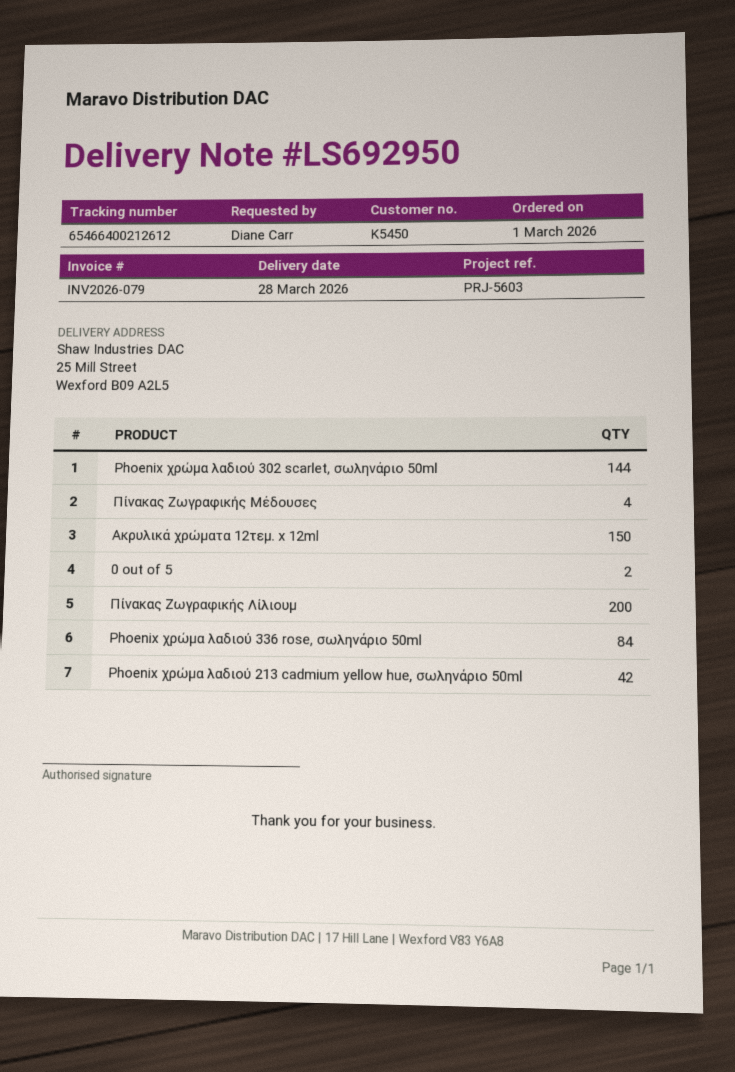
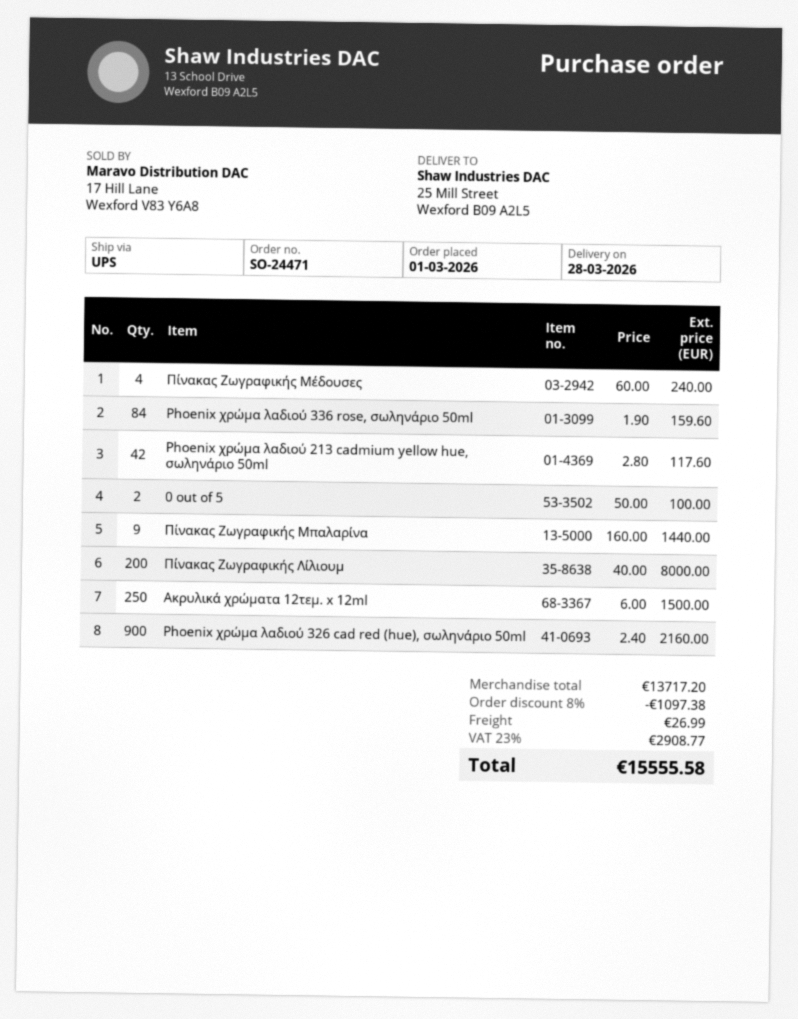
Phoenix χρώμα λαδιού 302 scarlet, σωληνάριο 50ml: 144 -> none
Ακρυλικά χρώματα 12τεμ. x 12ml: 150 -> 250
Πίνακας Ζωγραφικής Μπαλαρίνα: none -> 9
Phoenix χρώμα λαδιού 326 cad red (hue), σωληνάριο 50ml: none -> 900

